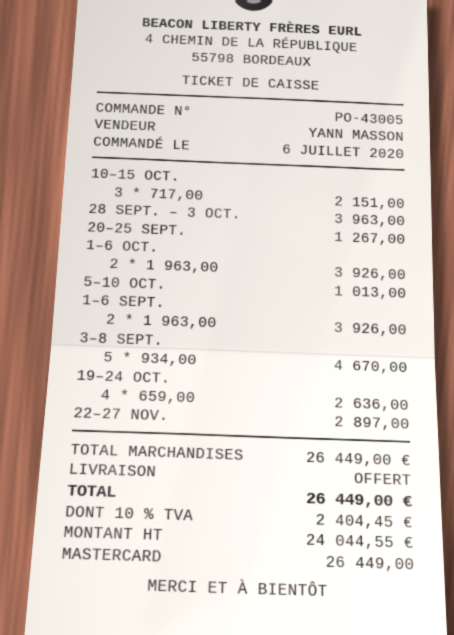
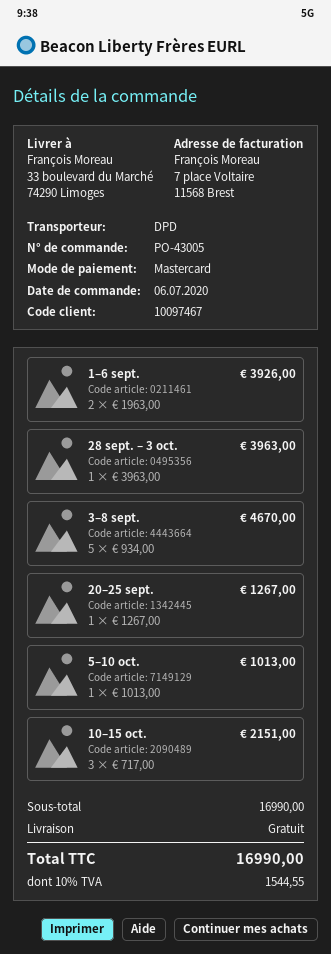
1–6 OCT.: 2 x 1963.00 = 3926.00 -> none
19–24 OCT.: 4 x 659.00 = 2636.00 -> none
22–27 NOV.: 1 x 2897.00 = 2897.00 -> none
subtotal: 26449.00 -> 16990.00
tax: 10% = 2404.45 -> 10% = 1544.55
total: 26449.00 -> 16990.00

